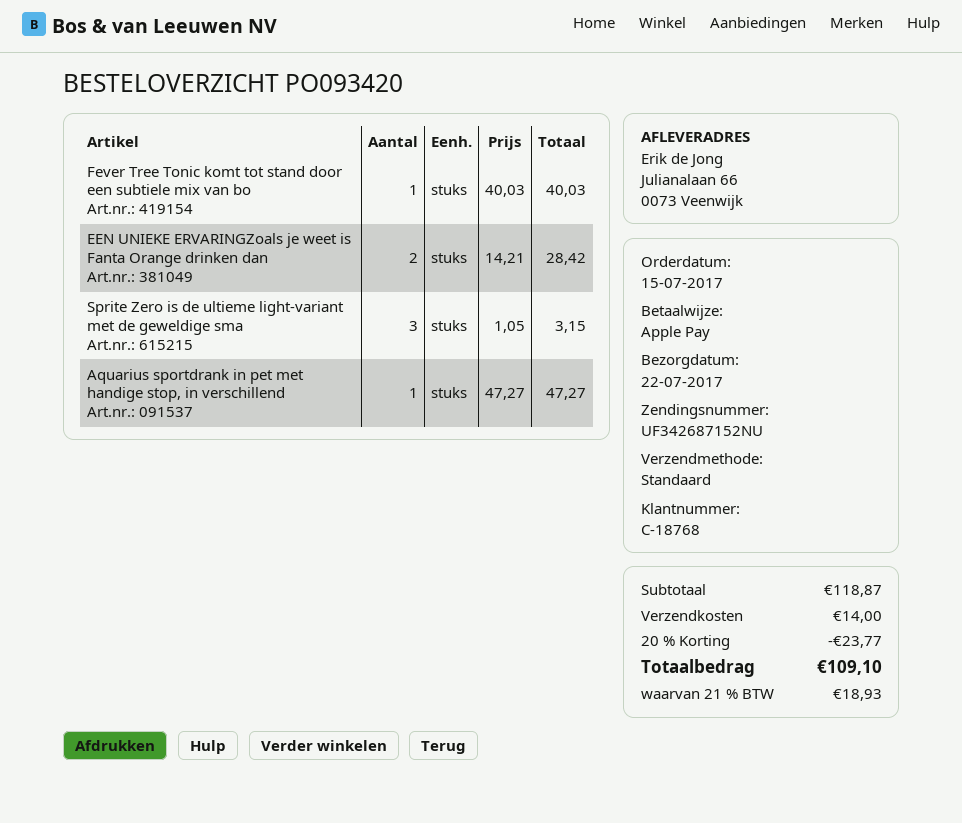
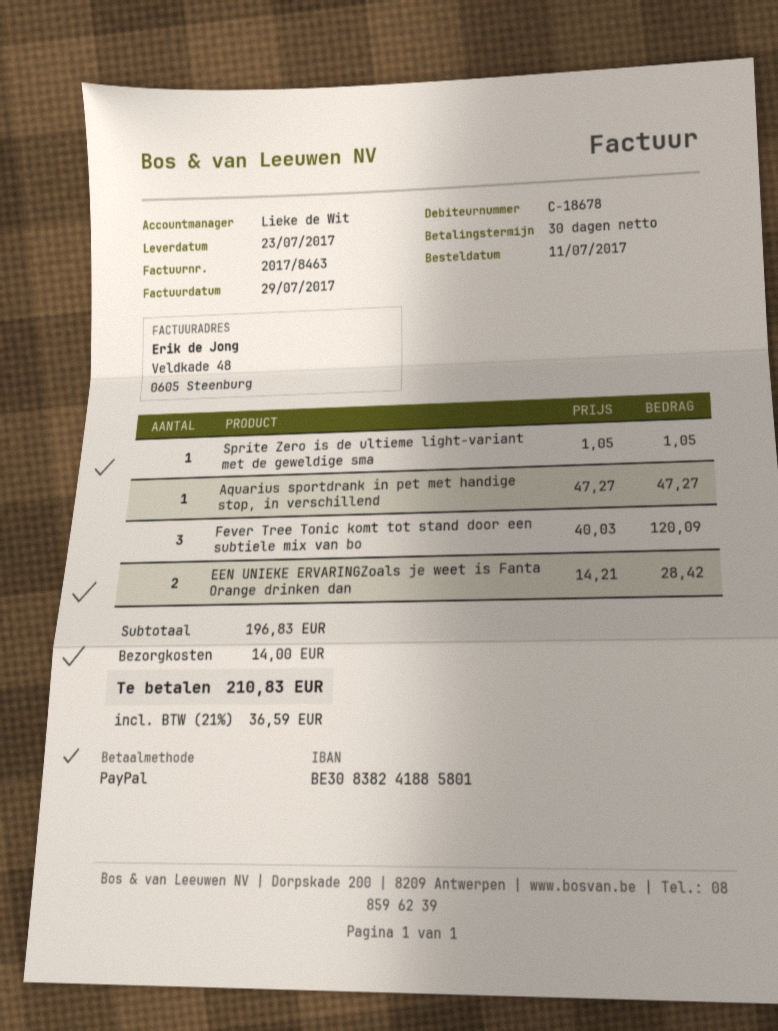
order date: 2017-07-15 -> 2017-07-11
delivery date: 2017-07-22 -> 2017-07-23
customer number: C-18768 -> C-18678
payment method: Apple Pay -> PayPal
Fever Tree Tonic komt tot stand door een subtiele mix van bo: 1 x 40.03 = 40.03 -> 3 x 40.03 = 120.09
Sprite Zero is de ultieme light-variant met de geweldige sma: 3 x 1.05 = 3.15 -> 1 x 1.05 = 1.05
subtotal: 118.87 -> 196.83
discount: 20% = 23.77 -> none
tax: 21% = 18.93 -> 21% = 36.59
total: 109.10 -> 210.83

